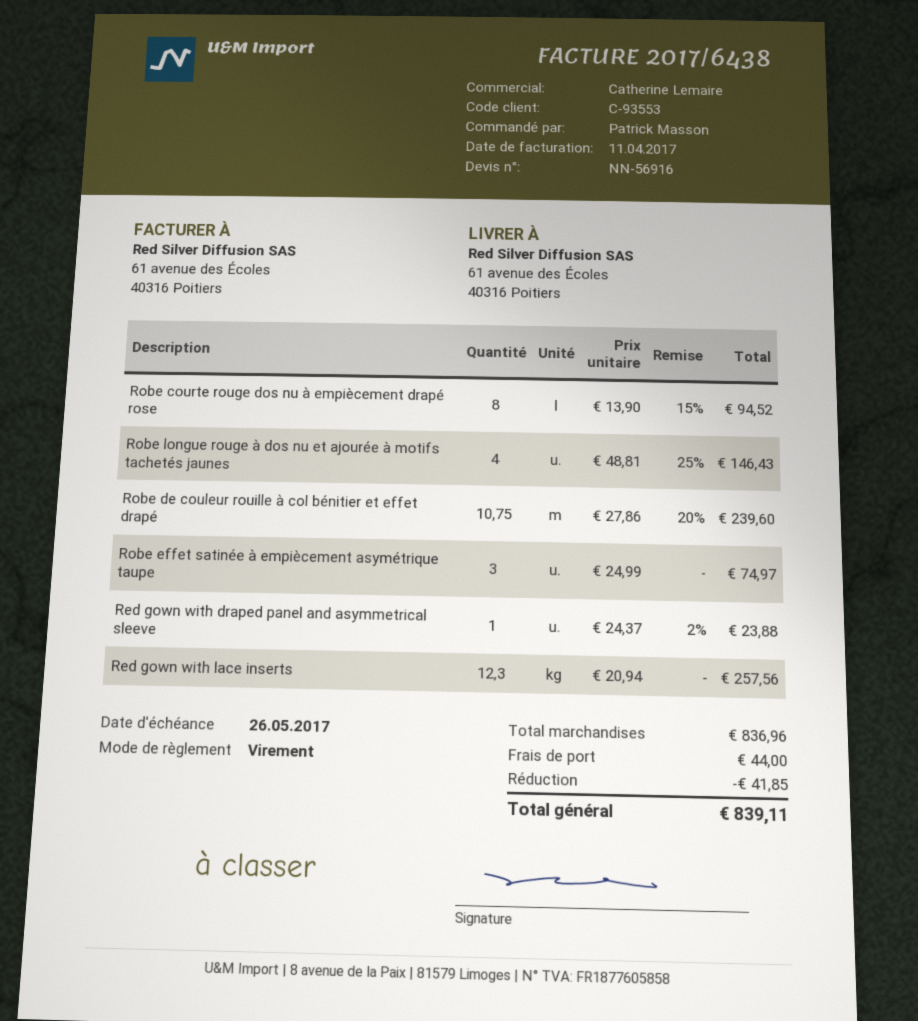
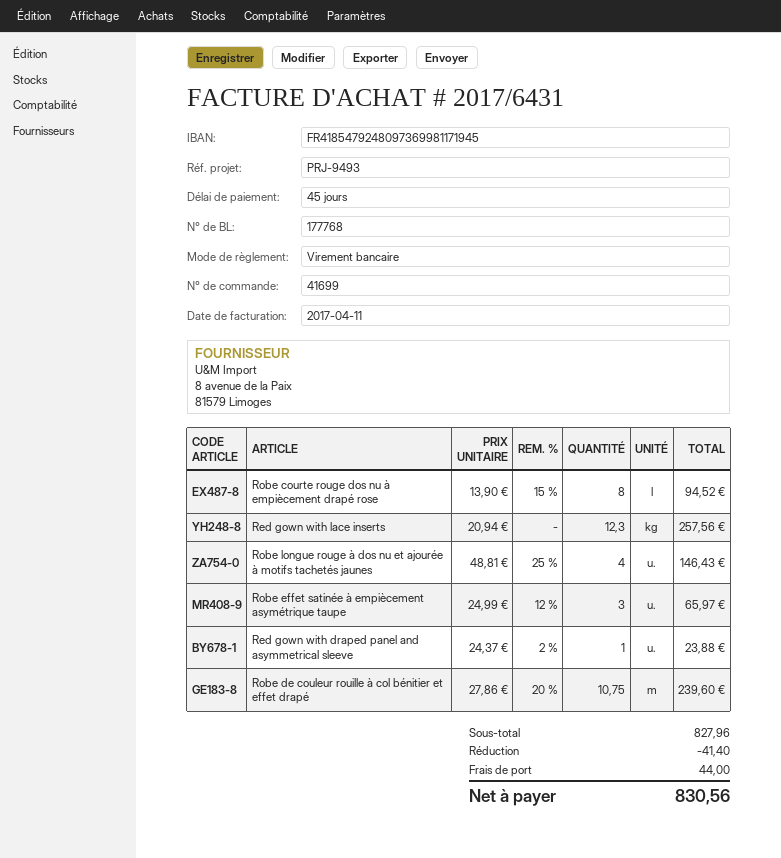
invoice number: 2017/6438 -> 2017/6431
Robe effet satinée à empiècement asymétrique taupe: 3 x 24.99 = 74.97 -> 3 x 24.99 - 12% = 65.97
subtotal: 836.96 -> 827.96
discount: 41.85 -> 41.40
total: 839.11 -> 830.56

